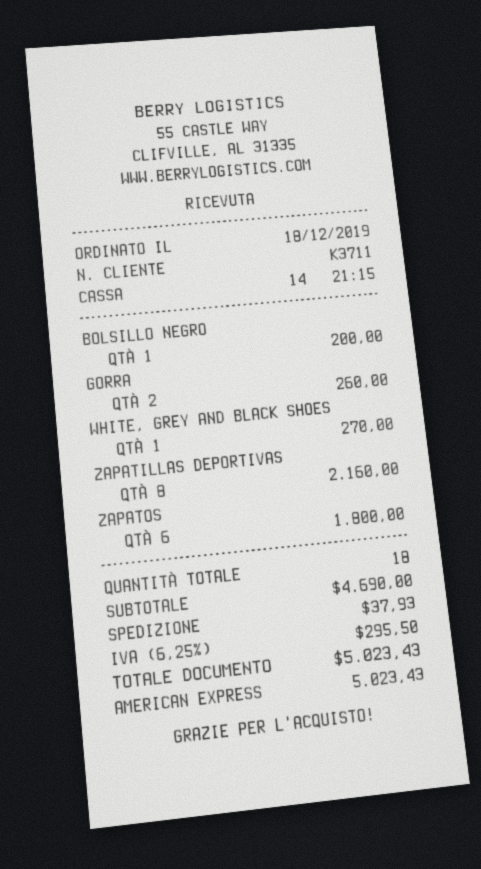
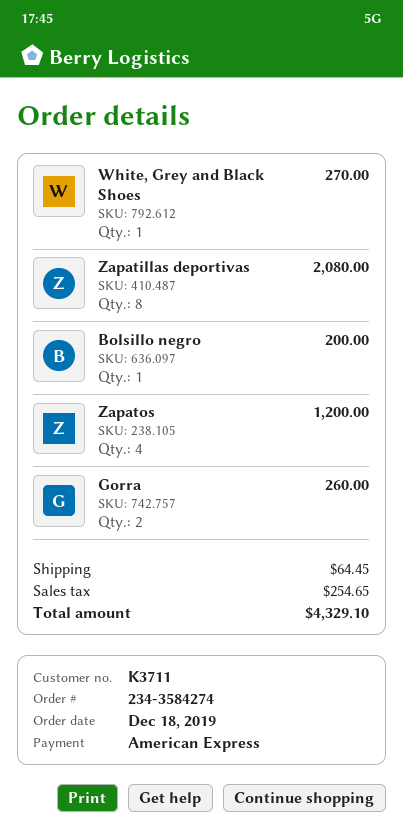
ZAPATILLAS DEPORTIVAS: 8 for 2160.00 -> 8 for 2080.00
ZAPATOS: 6 for 1800.00 -> 4 for 1200.00
shipping: 37.93 -> 64.45
tax: 295.50 -> 254.65
total: 5023.43 -> 4329.10

